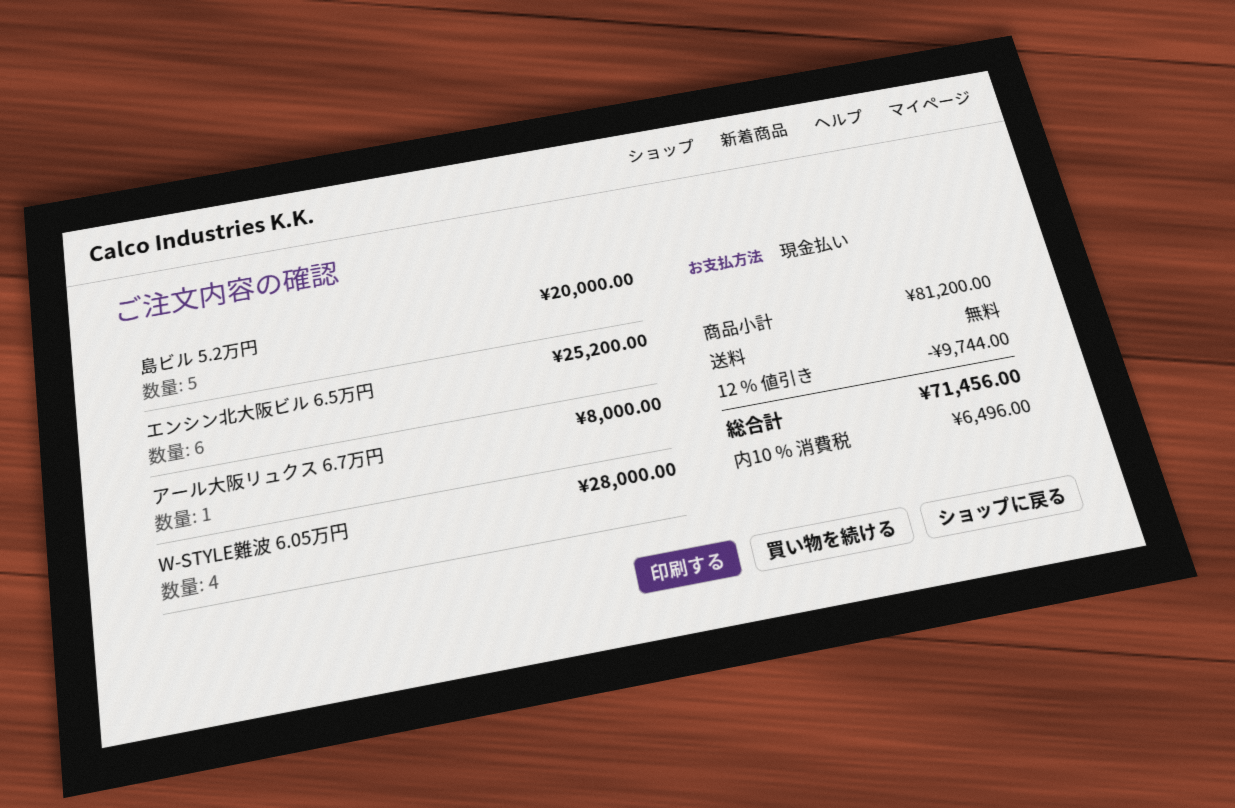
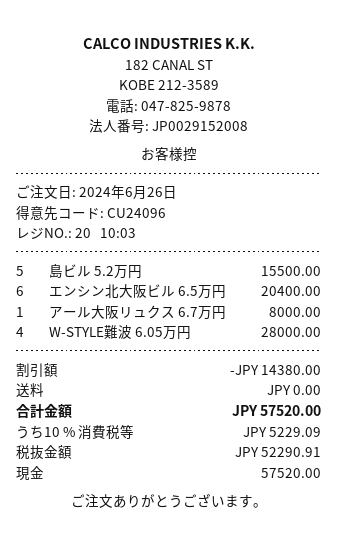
島ビル 5.2万円: 5 for 20000.00 -> 5 for 15500.00
エンシン北大阪ビル 6.5万円: 6 for 25200.00 -> 6 for 20400.00
discount: 9744.00 -> 14380.00
tax: 10% = 6496.00 -> 10% = 5229.09
total: 71456.00 -> 57520.00

